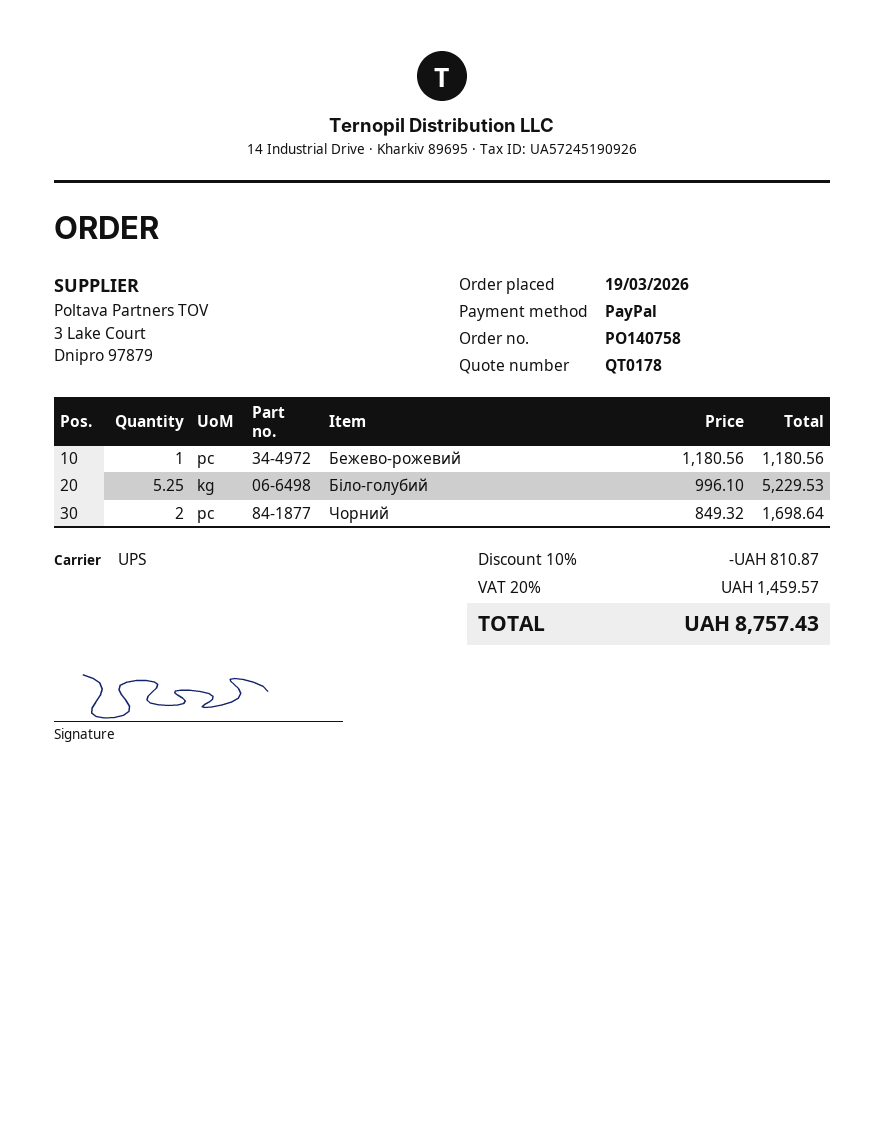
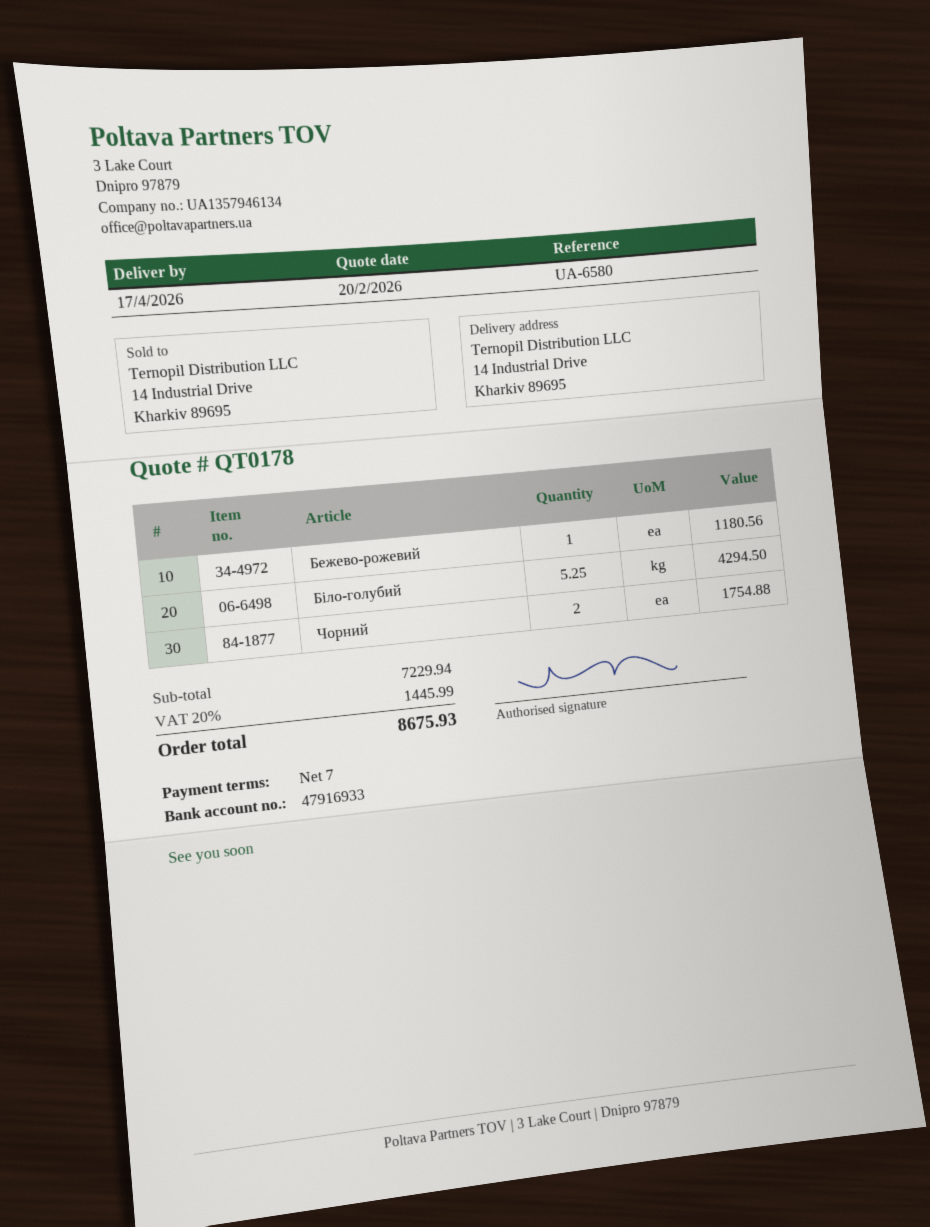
Біло-голубий: 5.25 for 5229.53 -> 5.25 for 4294.50
Чорний: 2 for 1698.64 -> 2 for 1754.88
discount: 10% = 810.87 -> none
tax: 20% = 1459.57 -> 20% = 1445.99
total: 8757.43 -> 8675.93

